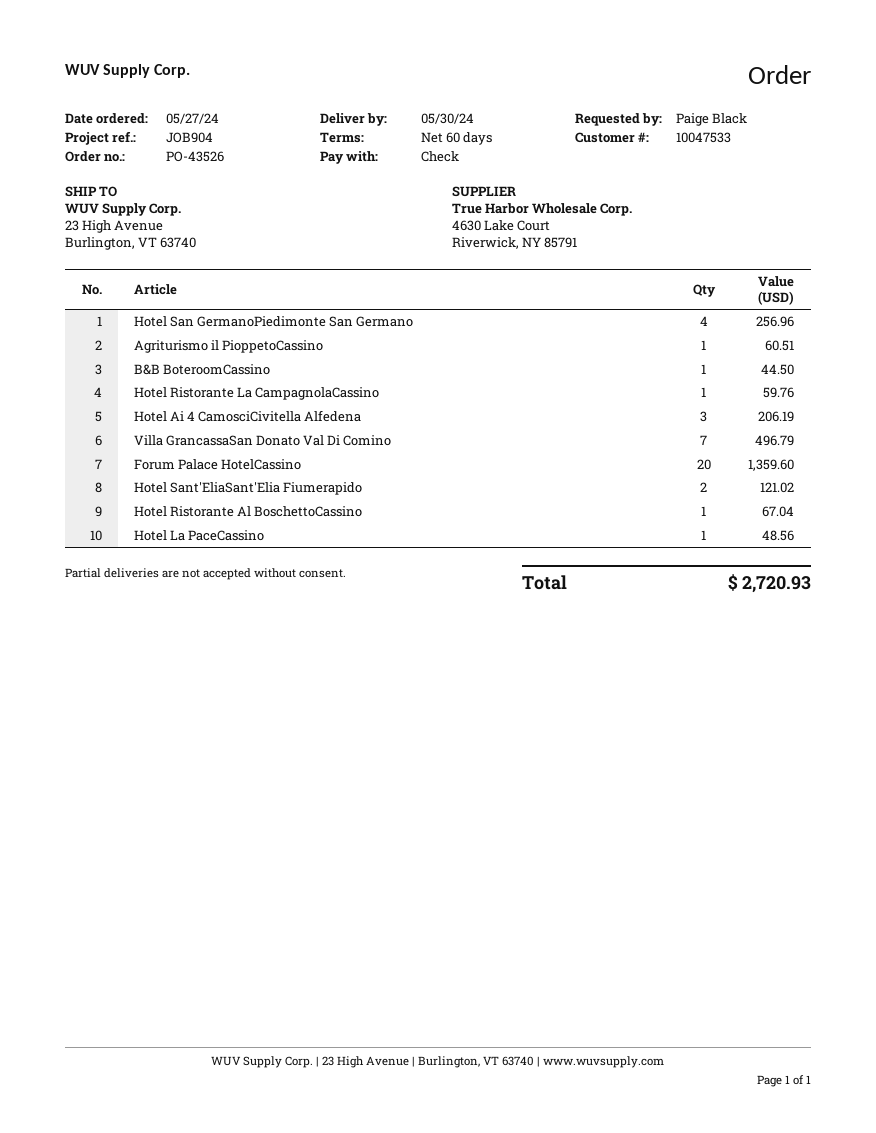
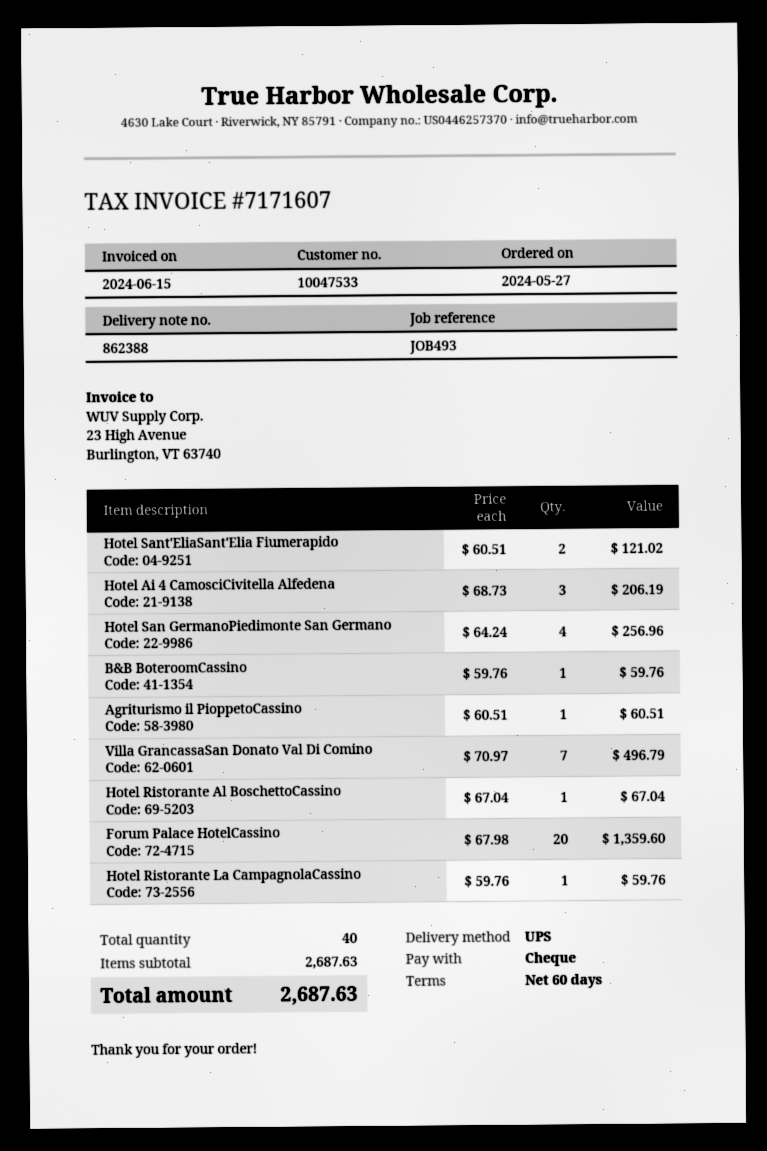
reference: JOB904 -> JOB493
B&B BoteroomCassino: 1 for 44.50 -> 1 for 59.76
Hotel La PaceCassino: 1 for 48.56 -> none
total: 2720.93 -> 2687.63

